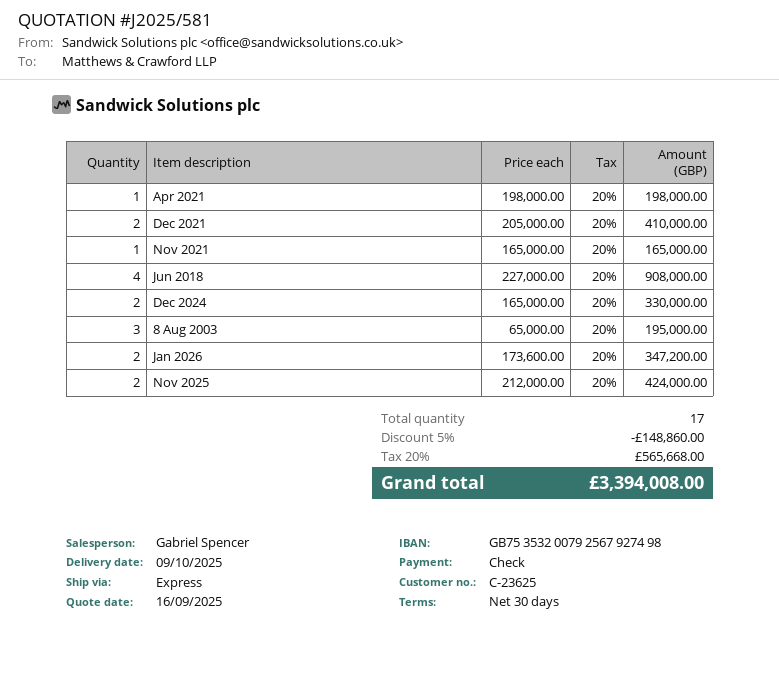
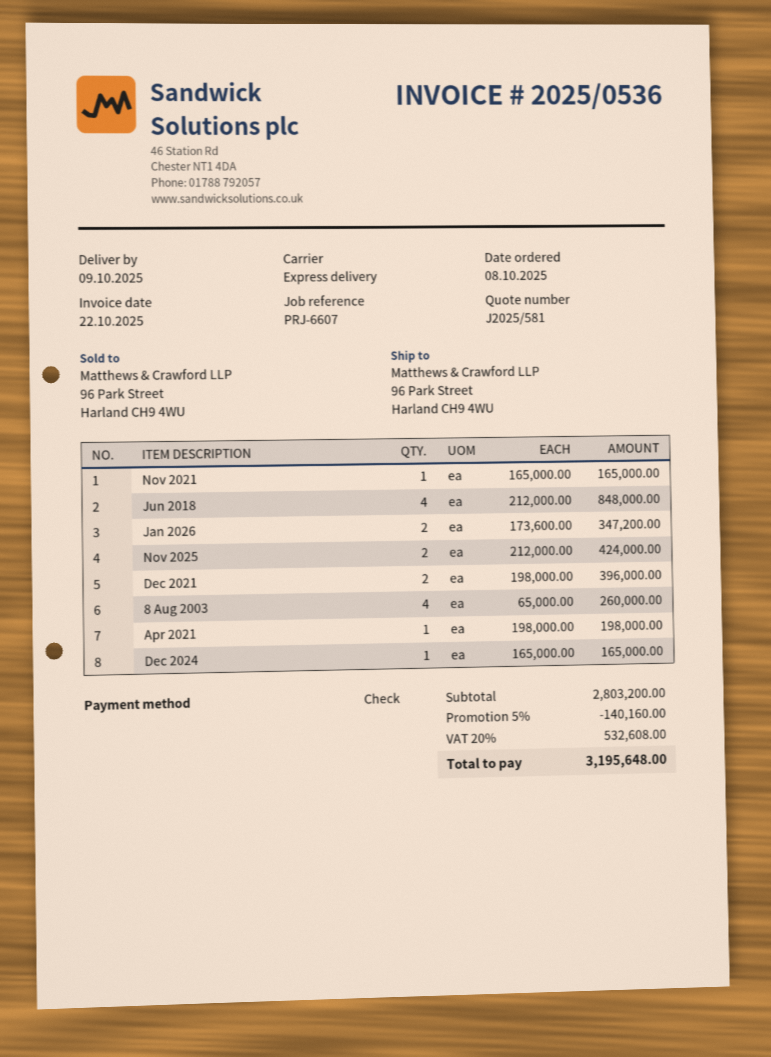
Dec 2021: 2 x 205000.00 = 410000.00 -> 2 x 198000.00 = 396000.00
Jun 2018: 4 x 227000.00 = 908000.00 -> 4 x 212000.00 = 848000.00
Dec 2024: 2 x 165000.00 = 330000.00 -> 1 x 165000.00 = 165000.00
8 Aug 2003: 3 x 65000.00 = 195000.00 -> 4 x 65000.00 = 260000.00
discount: 5% = 148860.00 -> 5% = 140160.00
tax: 20% = 565668.00 -> 20% = 532608.00
total: 3394008.00 -> 3195648.00

